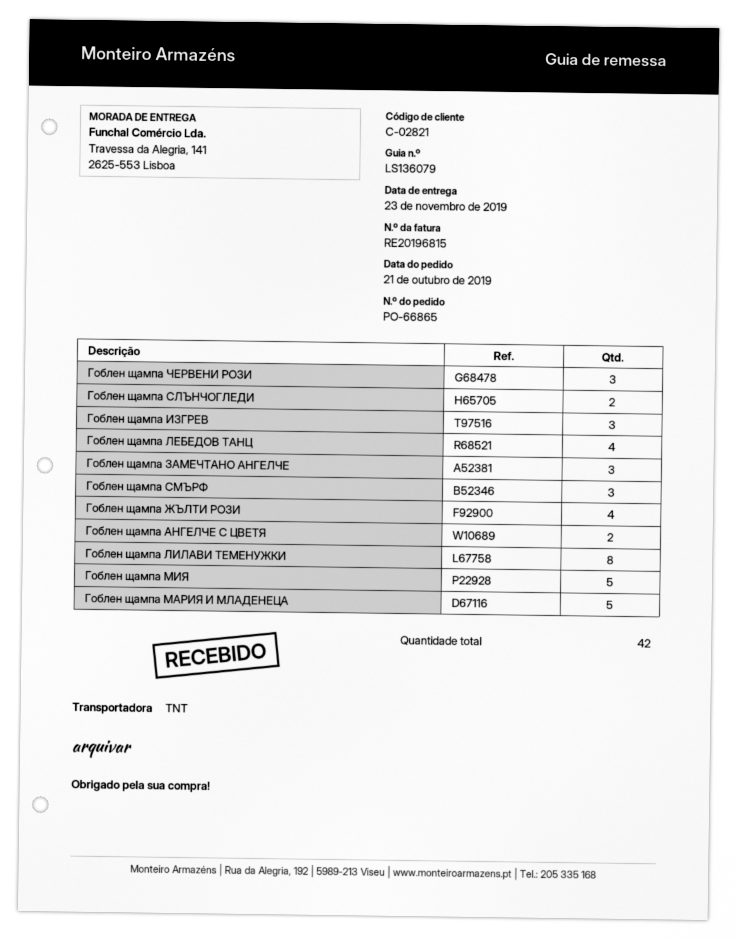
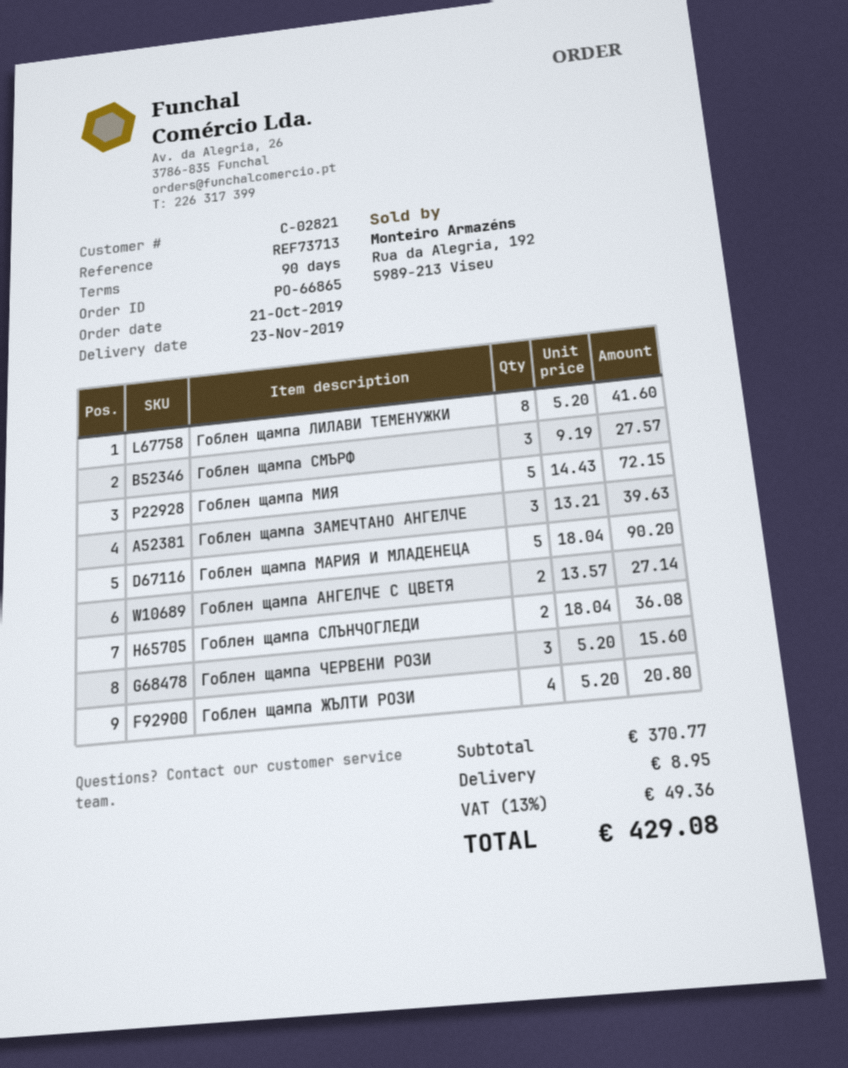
Гоблен щампа ИЗГРЕВ: 3 -> none
Гоблен щампа ЛЕБЕДОВ ТАНЦ: 4 -> none

